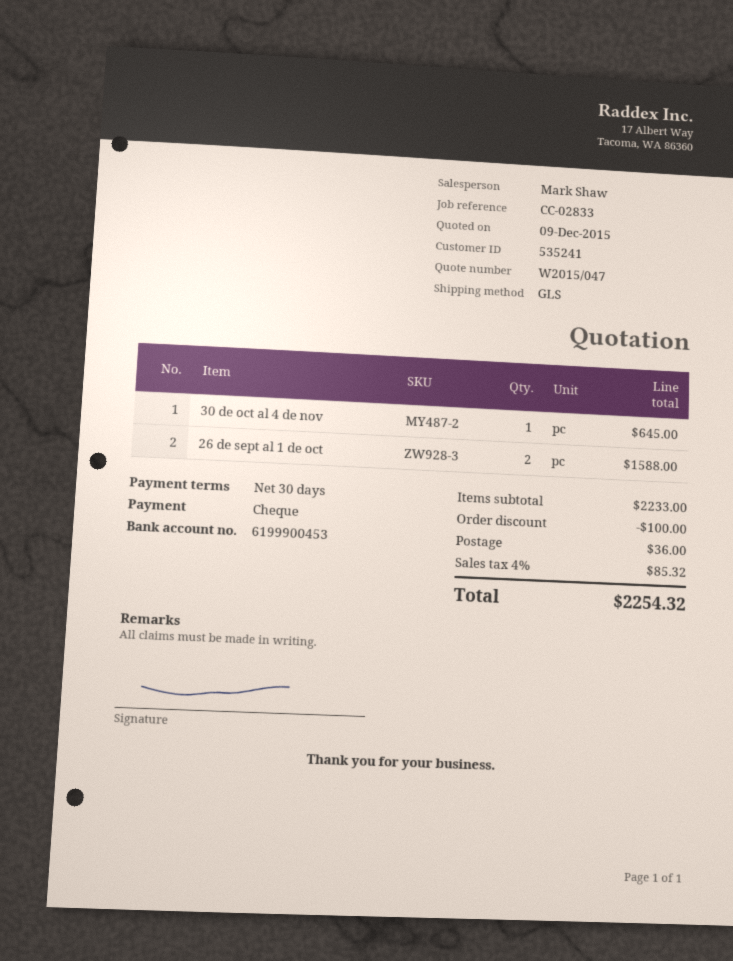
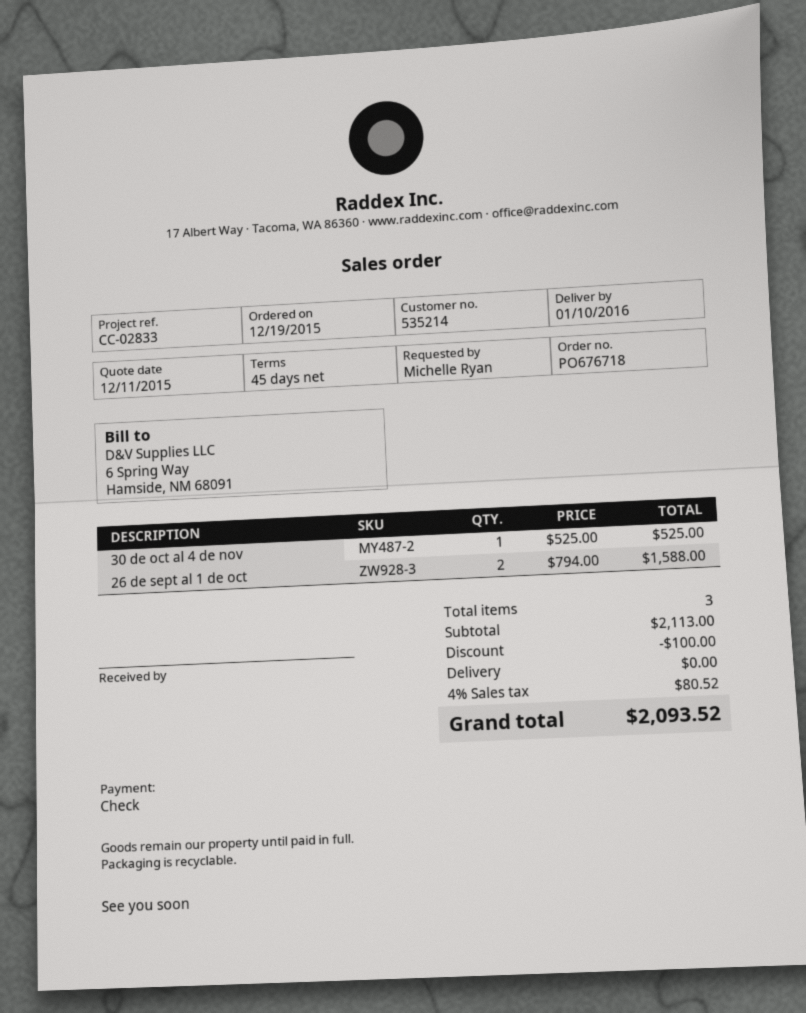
quote date: 2015-12-09 -> 2015-12-11
payment terms: 30 days -> 45 days
customer number: 535241 -> 535214
30 de oct al 4 de nov: 1 for 645.00 -> 1 for 525.00
subtotal: 2233.00 -> 2113.00
shipping: 36.00 -> 0.00
tax: 4% = 85.32 -> 4% = 80.52
total: 2254.32 -> 2093.52

